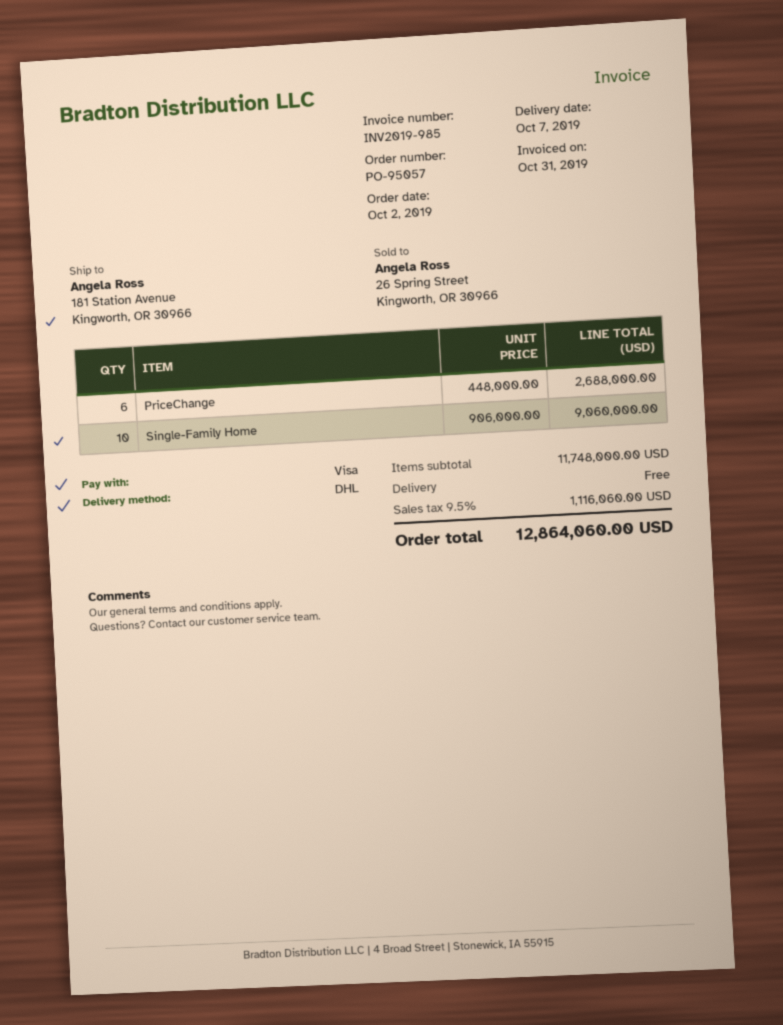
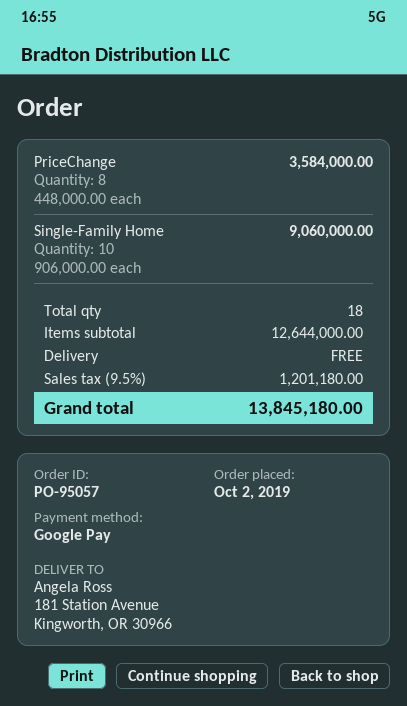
payment method: Visa -> Google Pay
PriceChange: 6 x 448000.00 = 2688000.00 -> 8 x 448000.00 = 3584000.00
subtotal: 11748000.00 -> 12644000.00
tax: 9.5% = 1116060.00 -> 9.5% = 1201180.00
total: 12864060.00 -> 13845180.00

